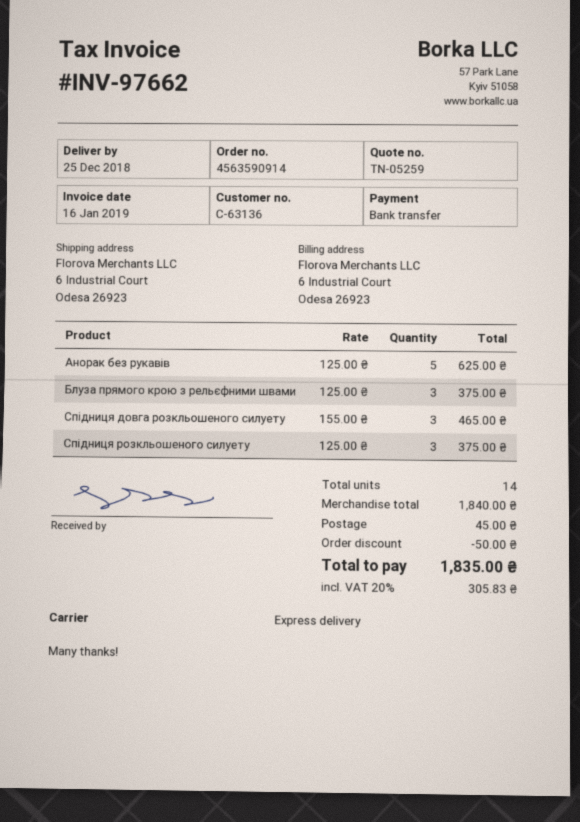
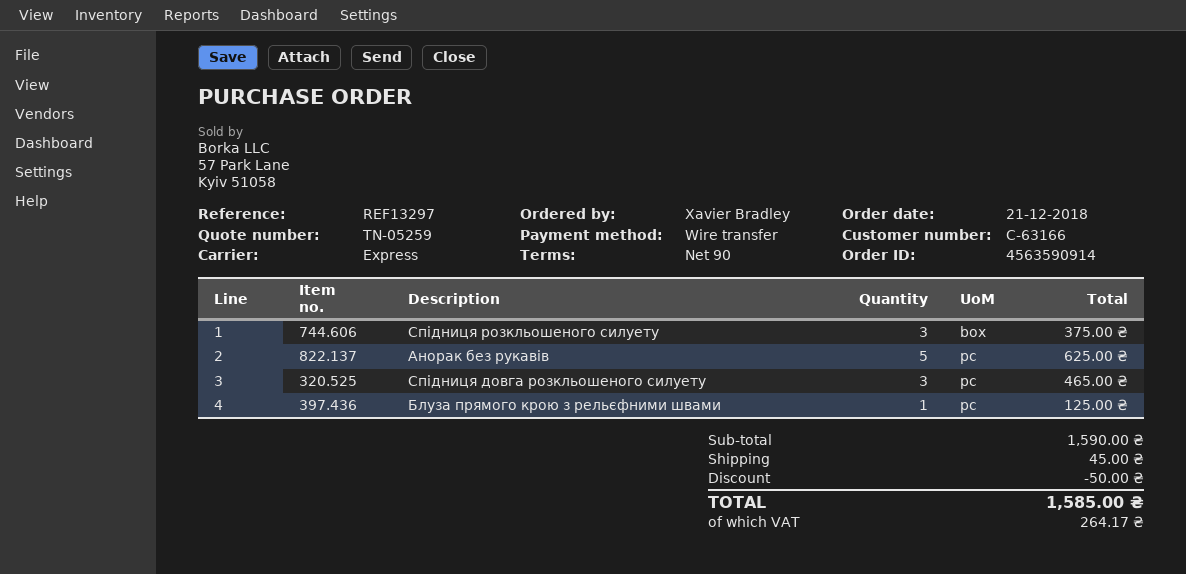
customer number: C-63136 -> C-63166
Блуза прямого крою з рельєфними швами: 3 for 375.00 -> 1 for 125.00
subtotal: 1840.00 -> 1590.00
tax: 305.83 -> 264.17
total: 1835.00 -> 1585.00

